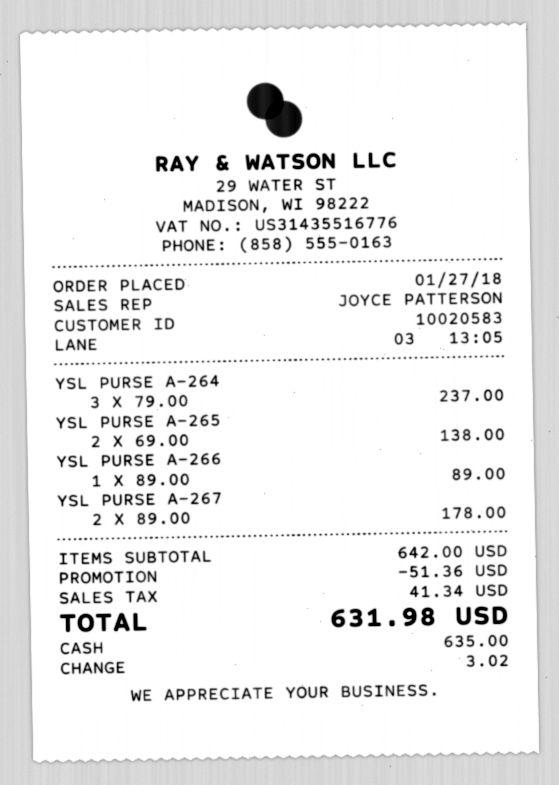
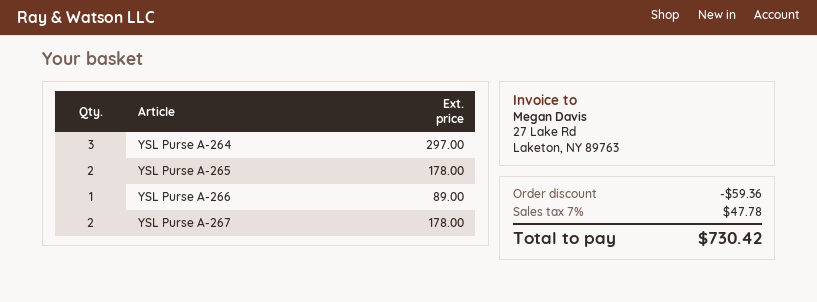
YSL PURSE A-264: 3 for 237.00 -> 3 for 297.00
YSL PURSE A-265: 2 for 138.00 -> 2 for 178.00
discount: 51.36 -> 59.36
tax: 41.34 -> 47.78
total: 631.98 -> 730.42

